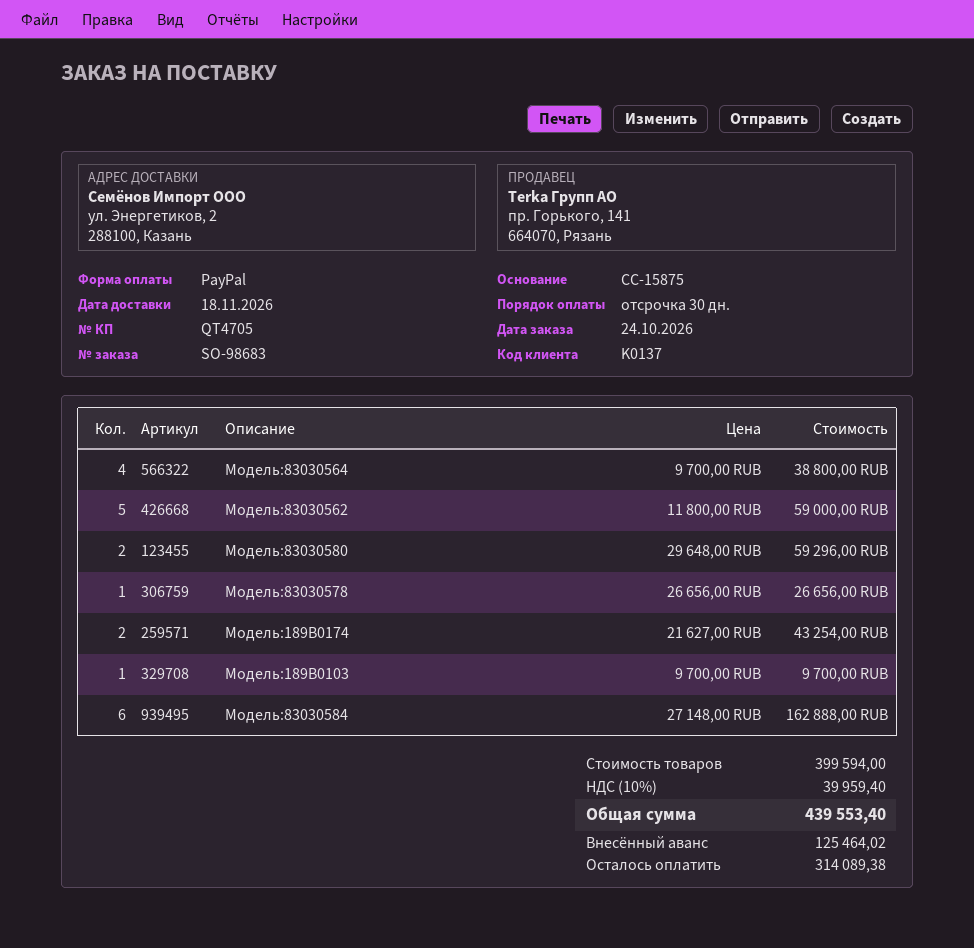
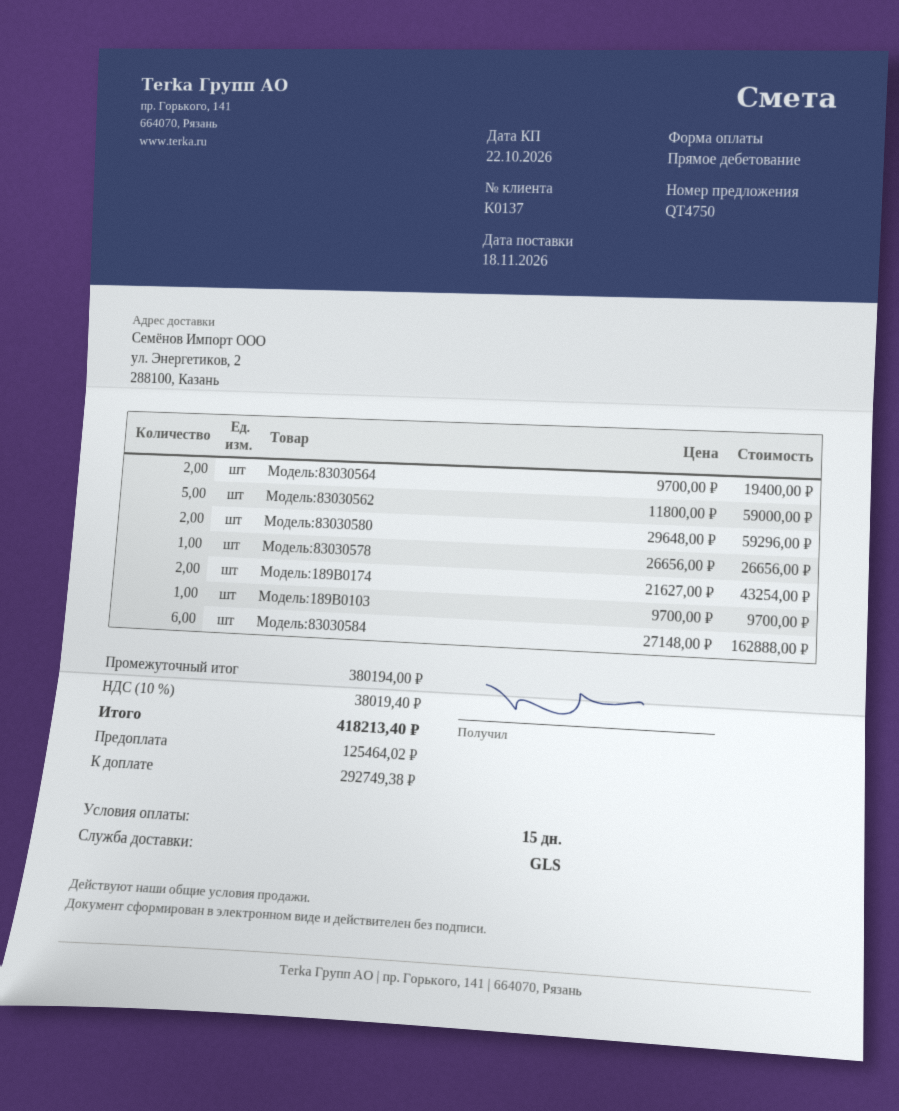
quote number: QT4705 -> QT4750
payment terms: 30 days -> 15 days
payment method: PayPal -> direct debit
Модель:83030564: 4 x 9700.00 = 38800.00 -> 2 x 9700.00 = 19400.00
subtotal: 399594.00 -> 380194.00
tax: 10% = 39959.40 -> 10% = 38019.40
total: 439553.40 -> 418213.40
balance: 314089.38 -> 292749.38

